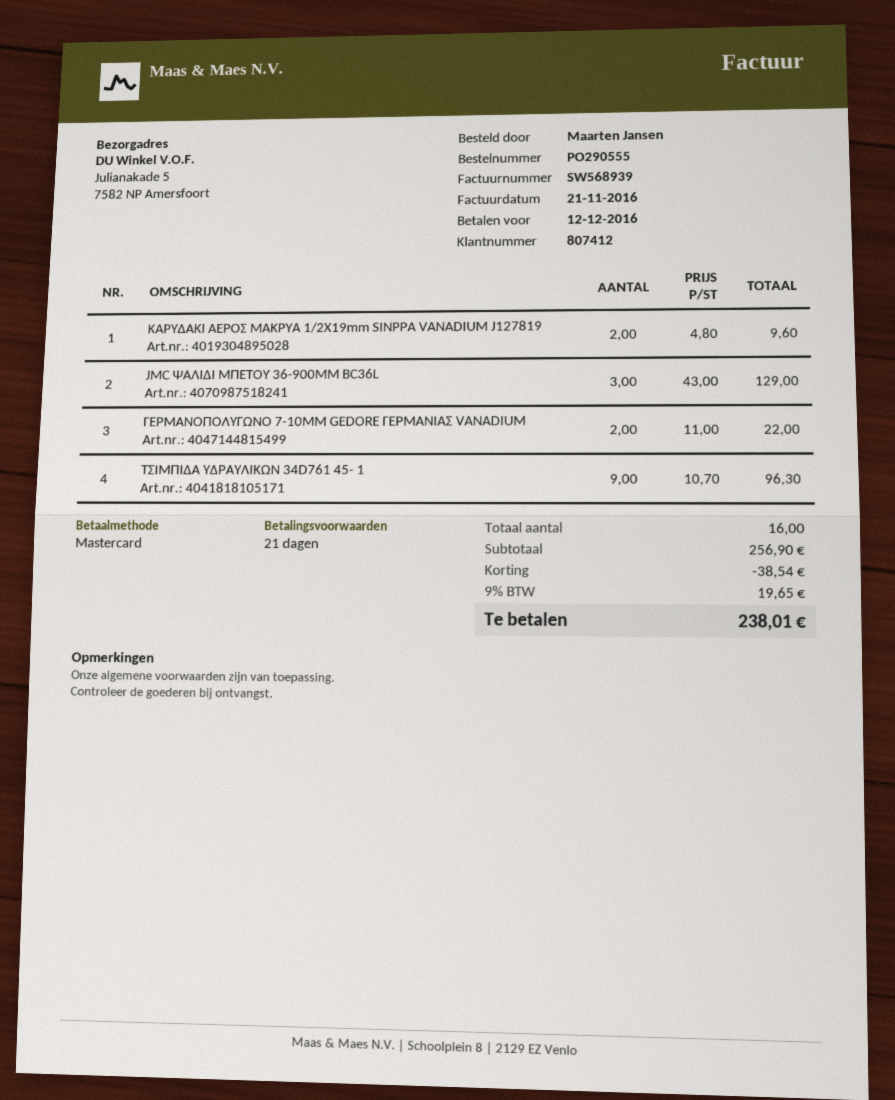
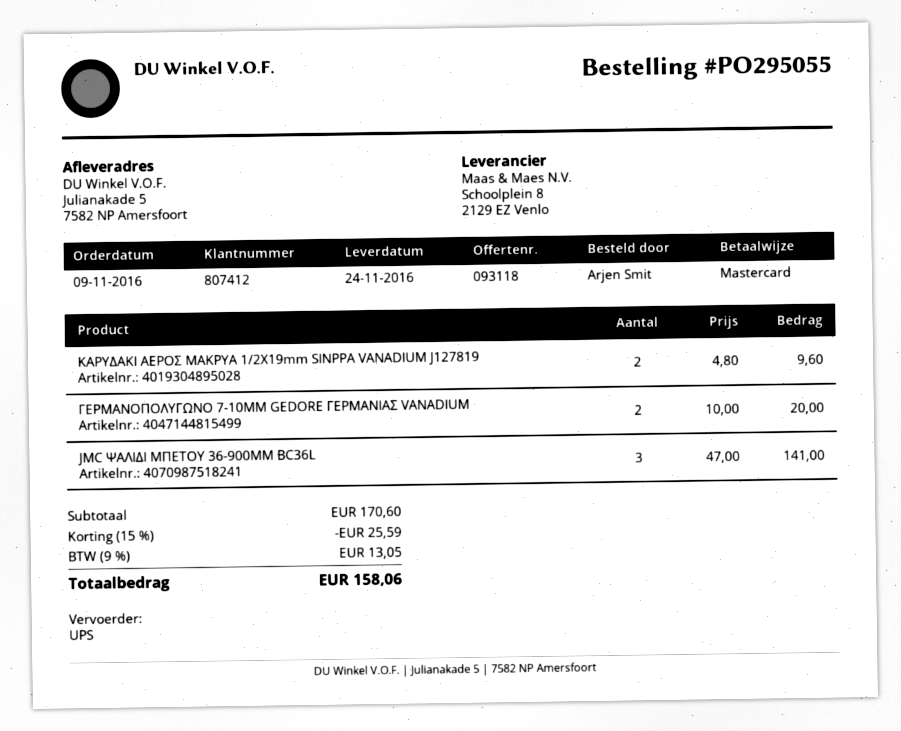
order number: PO290555 -> PO295055
ordered by: Maarten Jansen -> Arjen Smit
JMC ΨΑΛΙΔΙ ΜΠΕΤΟΥ 36-900MM BC36L: 3 x 43.00 = 129.00 -> 3 x 47.00 = 141.00
ΓΕΡΜΑNOΠΟΛYΓΩΝΟ 7-10MM GEDORE ΓΕΡΜΑΝΙΑΣ VANADIUM: 2 x 11.00 = 22.00 -> 2 x 10.00 = 20.00
ΤΣΙΜΠΙΔΑ ΥΔΡΑΥΛΙΚΩΝ 34D761 45- 1: 9 x 10.70 = 96.30 -> none
subtotal: 256.90 -> 170.60
discount: 38.54 -> 25.59
tax: 9% = 19.65 -> 9% = 13.05
total: 238.01 -> 158.06

